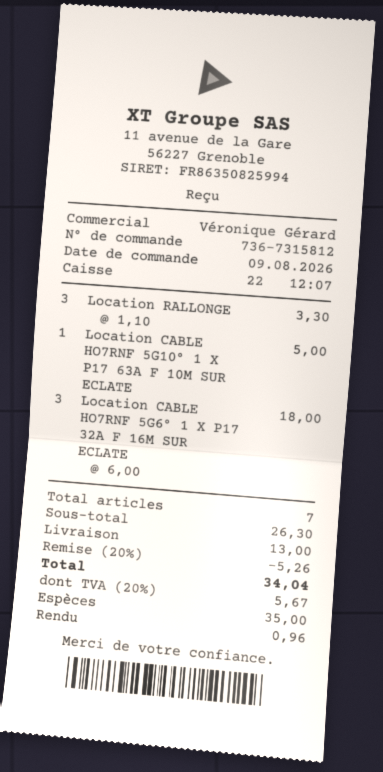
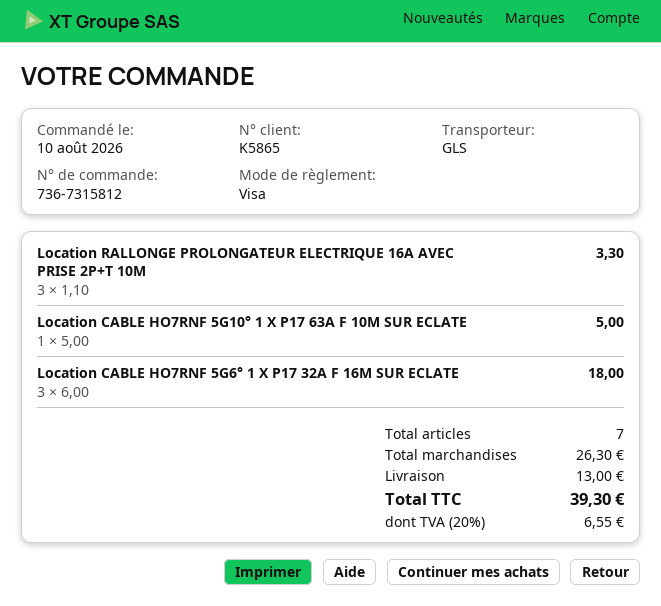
order date: 2026-08-09 -> 2026-08-10
payment method: cash -> Visa
discount: 20% = 5.26 -> none
tax: 20% = 5.67 -> 20% = 6.55
total: 34.04 -> 39.30

